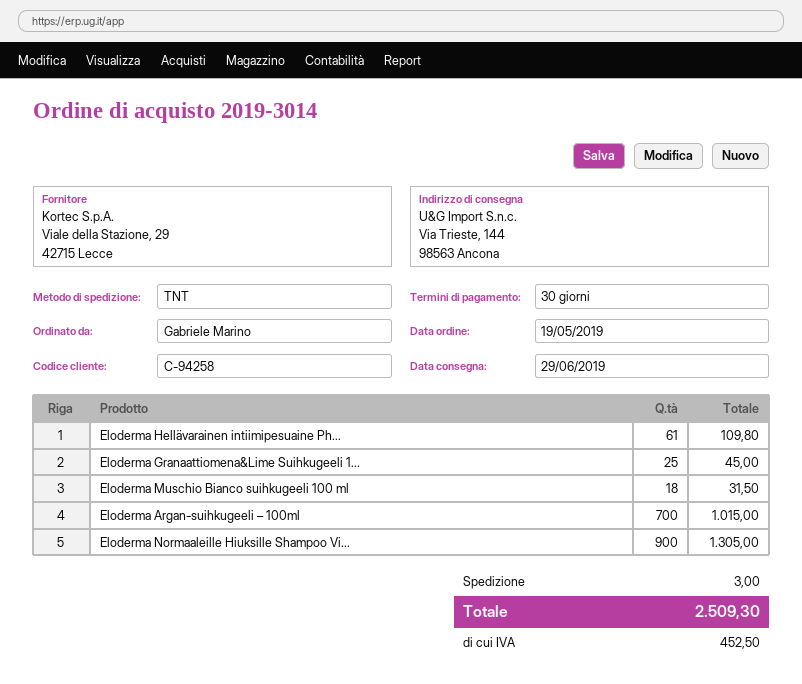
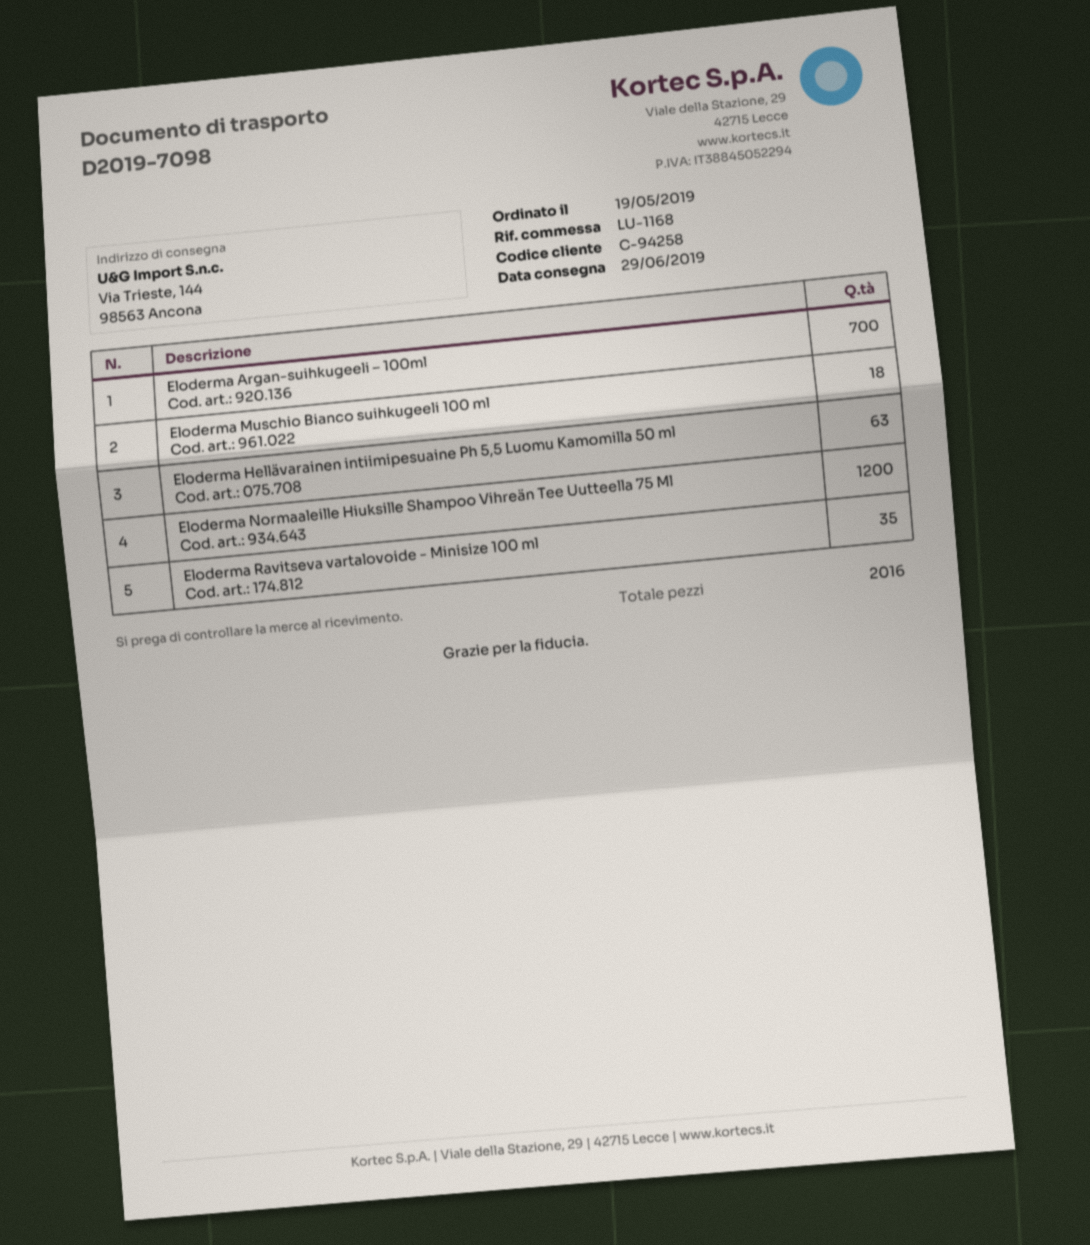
Eloderma Hellävarainen intiimipesuaine Ph...: 61 -> 63
Eloderma Granaattiomena&Lime Suihkugeeli 1...: 25 -> none
Eloderma Normaaleille Hiuksille Shampoo Vi...: 900 -> 1200
Eloderma Ravitseva vartalovoide - Minisize 100 ml: none -> 35

